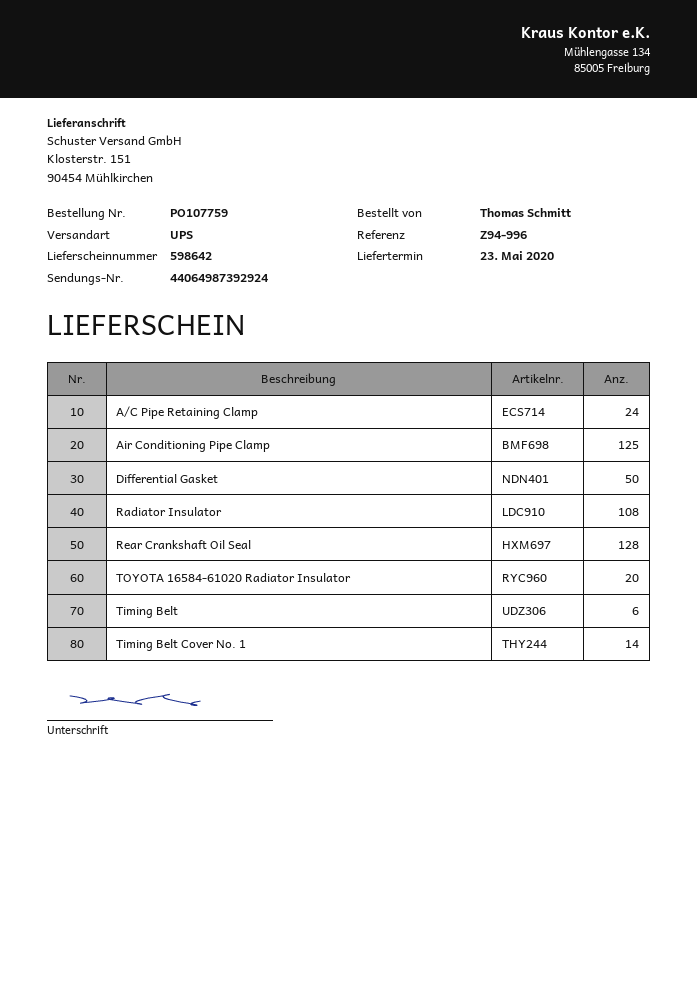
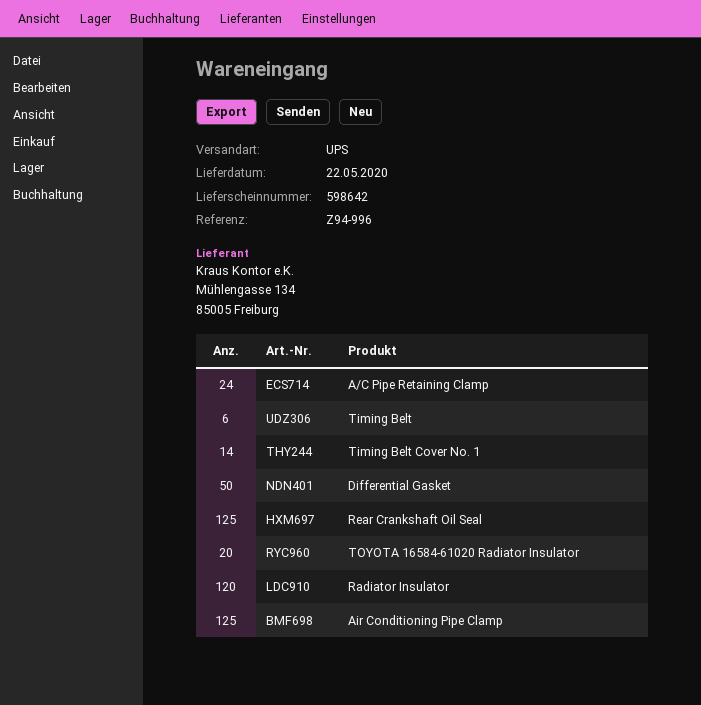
delivery date: 2020-05-23 -> 2020-05-22
Radiator Insulator: 108 -> 120
Rear Crankshaft Oil Seal: 128 -> 125

